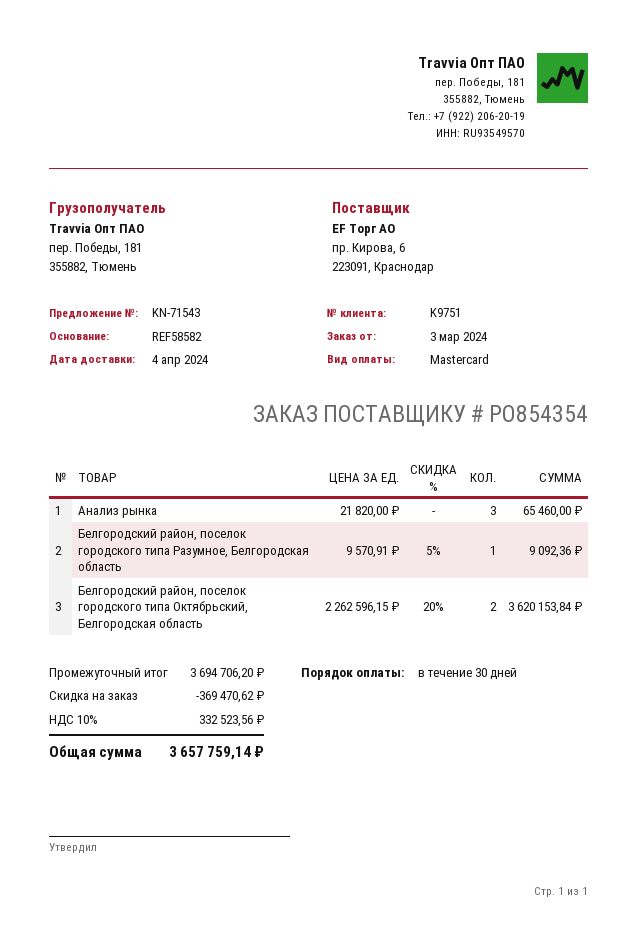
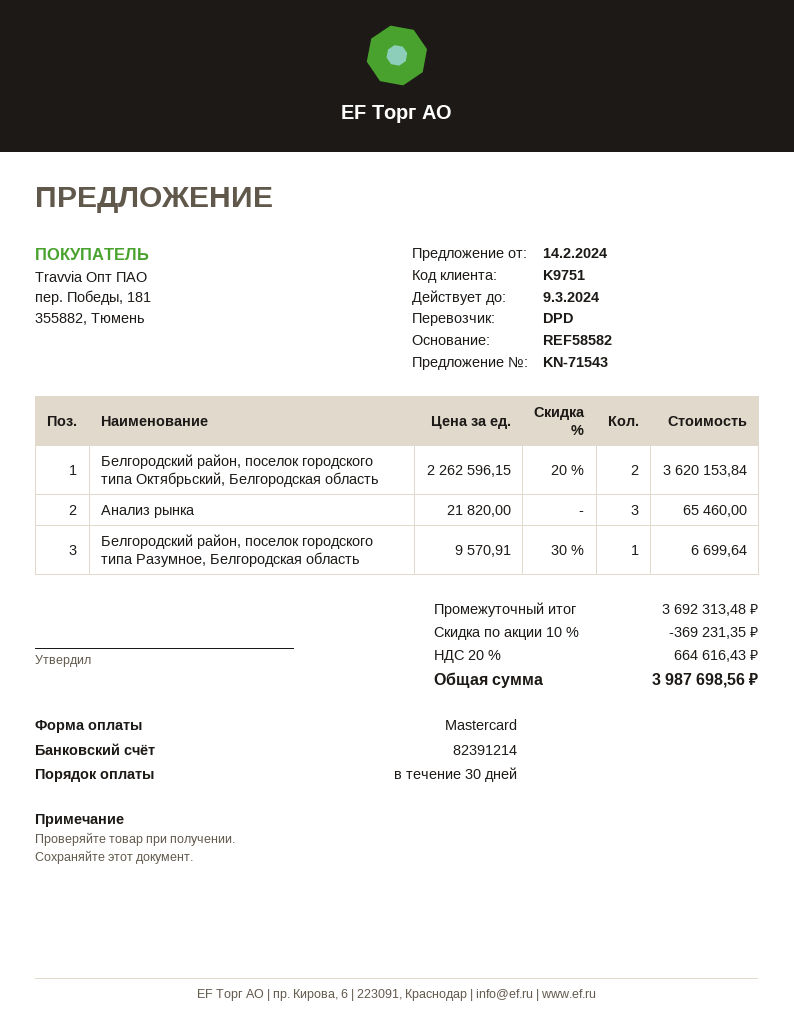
Белгородский район, поселок городского типа Разумное, Белгородская область: 1 x 9570.91 - 5% = 9092.36 -> 1 x 9570.91 - 30% = 6699.64
subtotal: 3694706.20 -> 3692313.48
discount: 369470.62 -> 369231.35
tax: 10% = 332523.56 -> 20% = 664616.43
total: 3657759.14 -> 3987698.56

